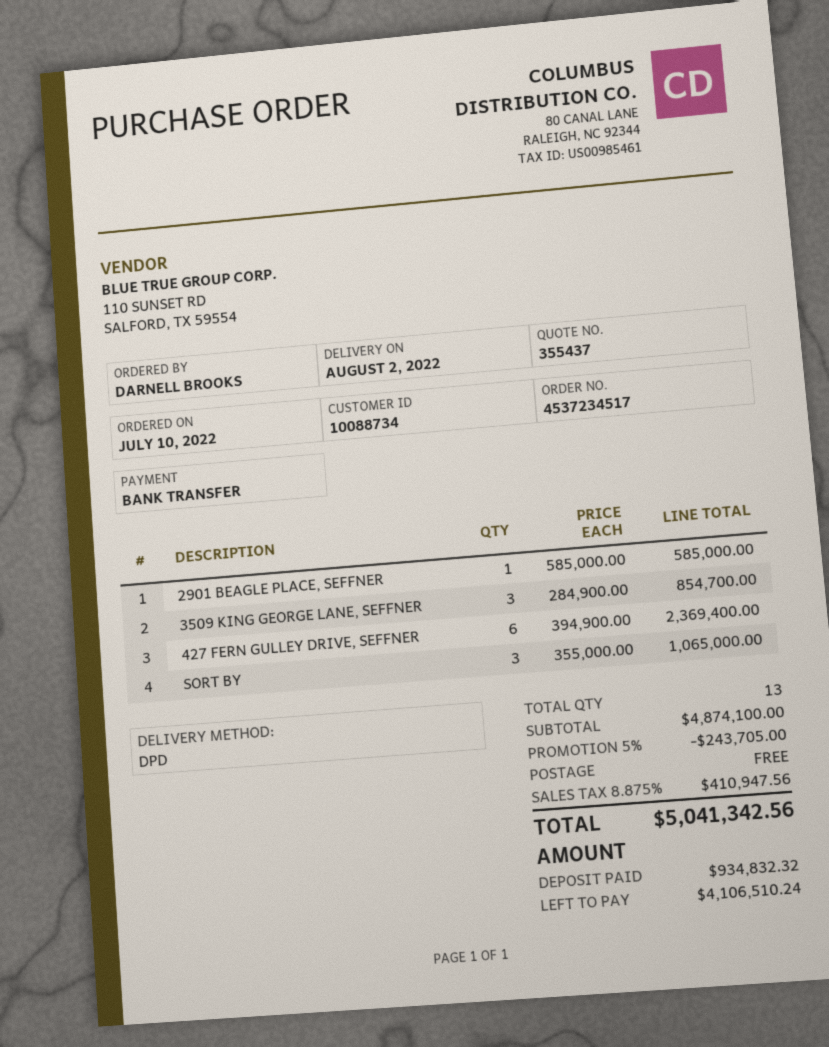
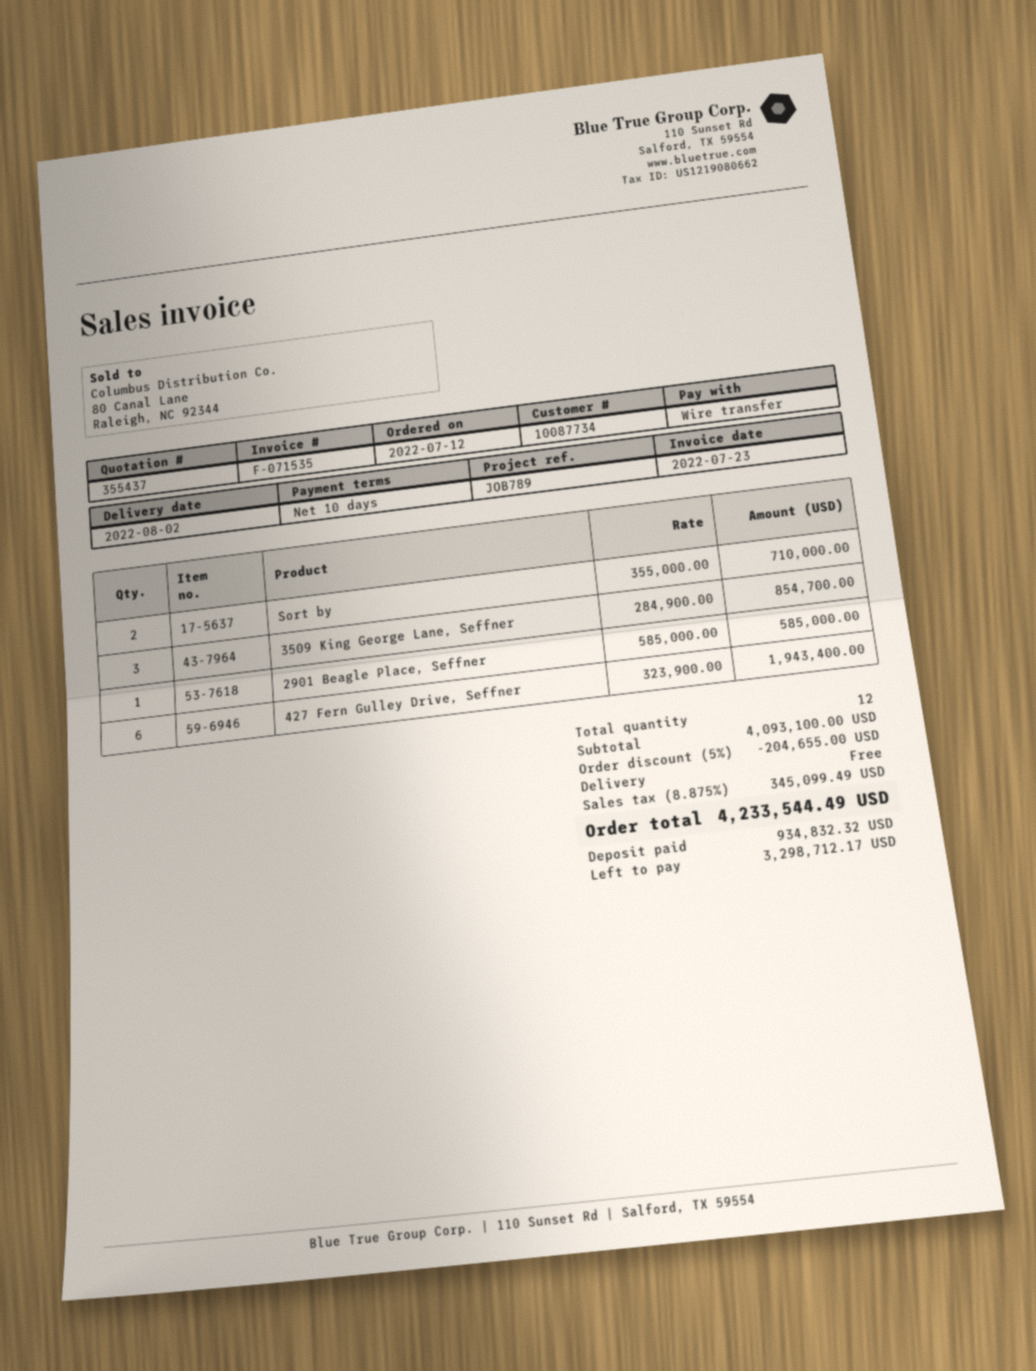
order date: 2022-07-10 -> 2022-07-12
customer number: 10088734 -> 10087734
427 FERN GULLEY DRIVE, SEFFNER: 6 x 394900.00 = 2369400.00 -> 6 x 323900.00 = 1943400.00
SORT BY: 3 x 355000.00 = 1065000.00 -> 2 x 355000.00 = 710000.00
total quantity: 13 -> 12
subtotal: 4874100.00 -> 4093100.00
discount: 5% = 243705.00 -> 5% = 204655.00
tax: 8.875% = 410947.56 -> 8.875% = 345099.49
total: 5041342.56 -> 4233544.49
balance: 4106510.24 -> 3298712.17

